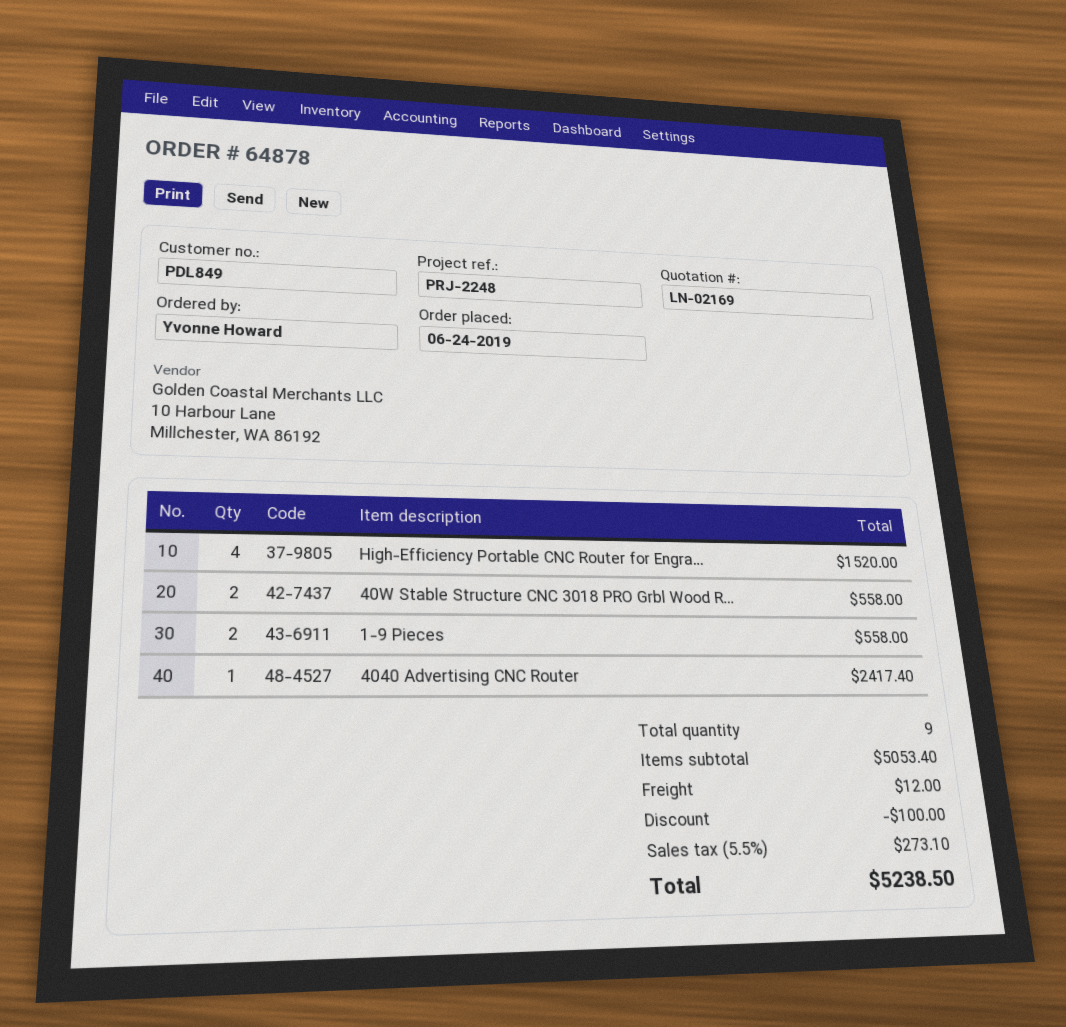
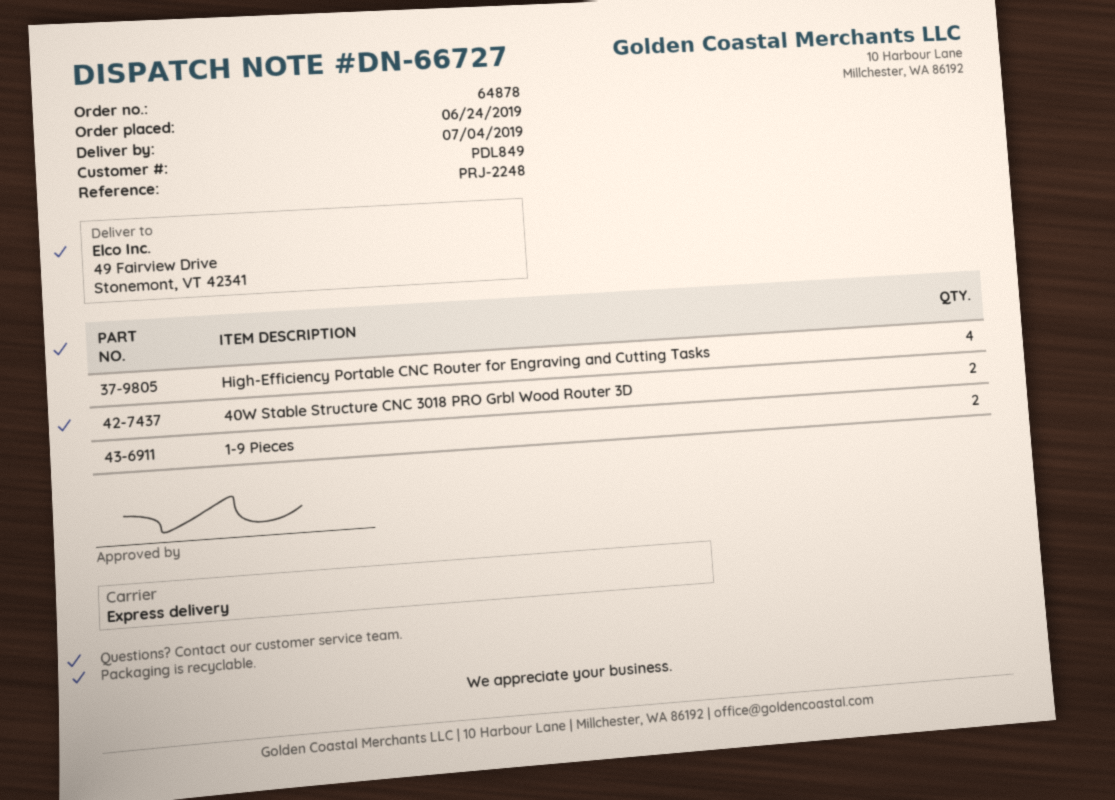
4040 Advertising CNC Router: 1 -> none

